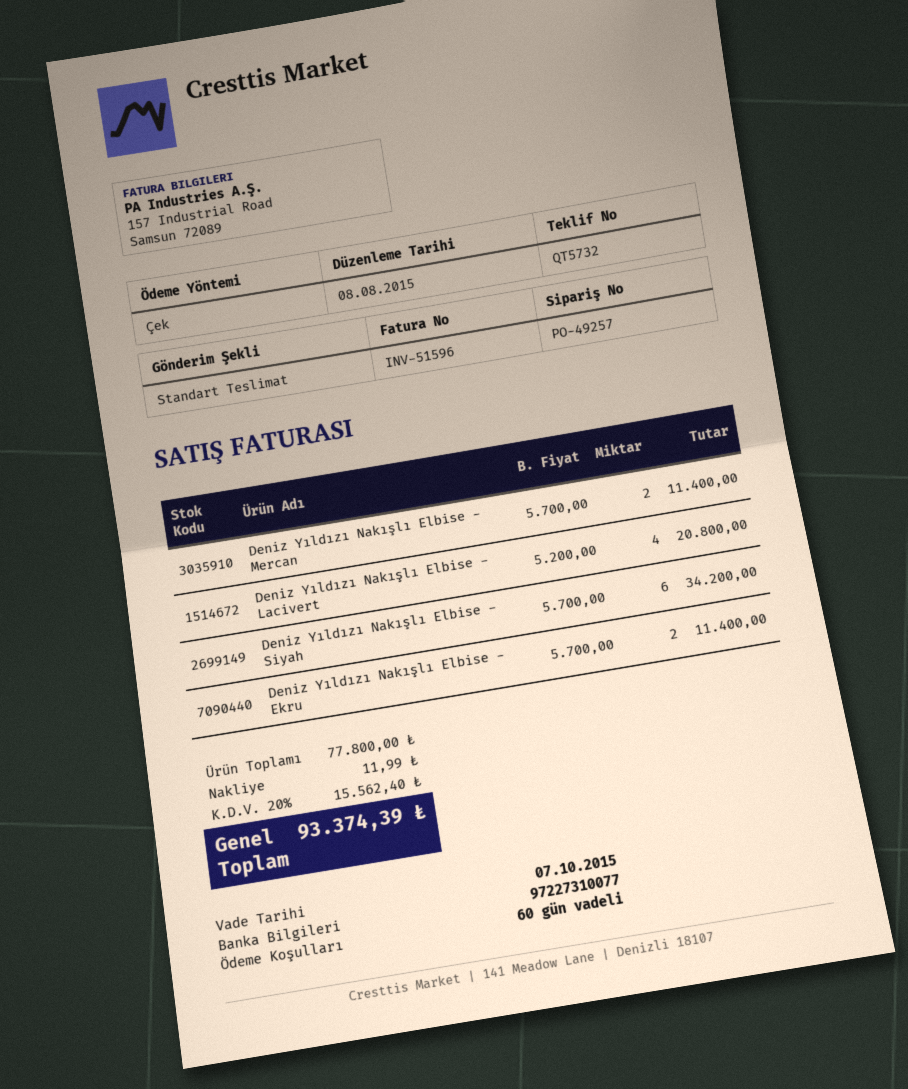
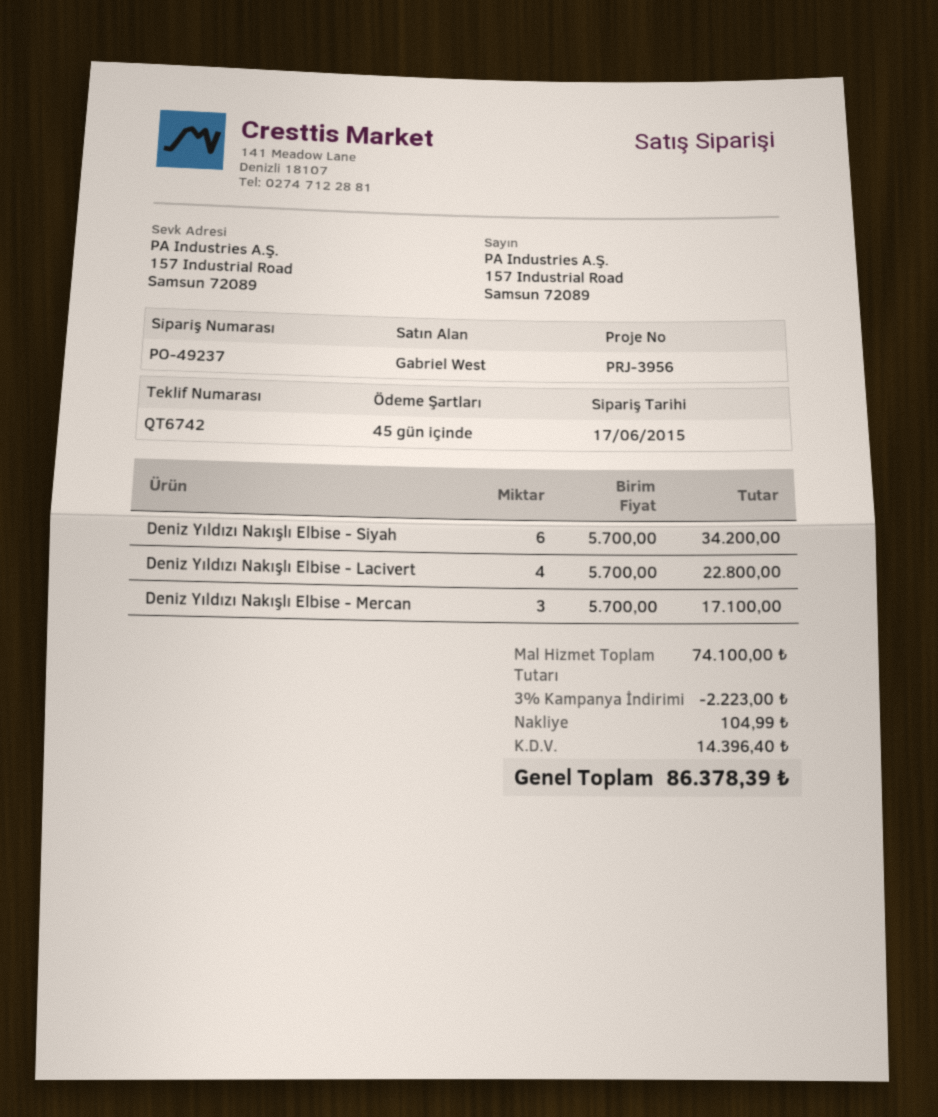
quote number: QT5732 -> QT6742
order number: PO-49257 -> PO-49237
payment terms: 60 days -> 45 days
Deniz Yıldızı Nakışlı Elbise - Mercan: 2 x 5700.00 = 11400.00 -> 3 x 5700.00 = 17100.00
Deniz Yıldızı Nakışlı Elbise - Lacivert: 4 x 5200.00 = 20800.00 -> 4 x 5700.00 = 22800.00
Deniz Yıldızı Nakışlı Elbise - Ekru: 2 x 5700.00 = 11400.00 -> none
subtotal: 77800.00 -> 74100.00
discount: none -> 3% = 2223.00
shipping: 11.99 -> 104.99
tax: 15562.40 -> 14396.40
total: 93374.39 -> 86378.39

